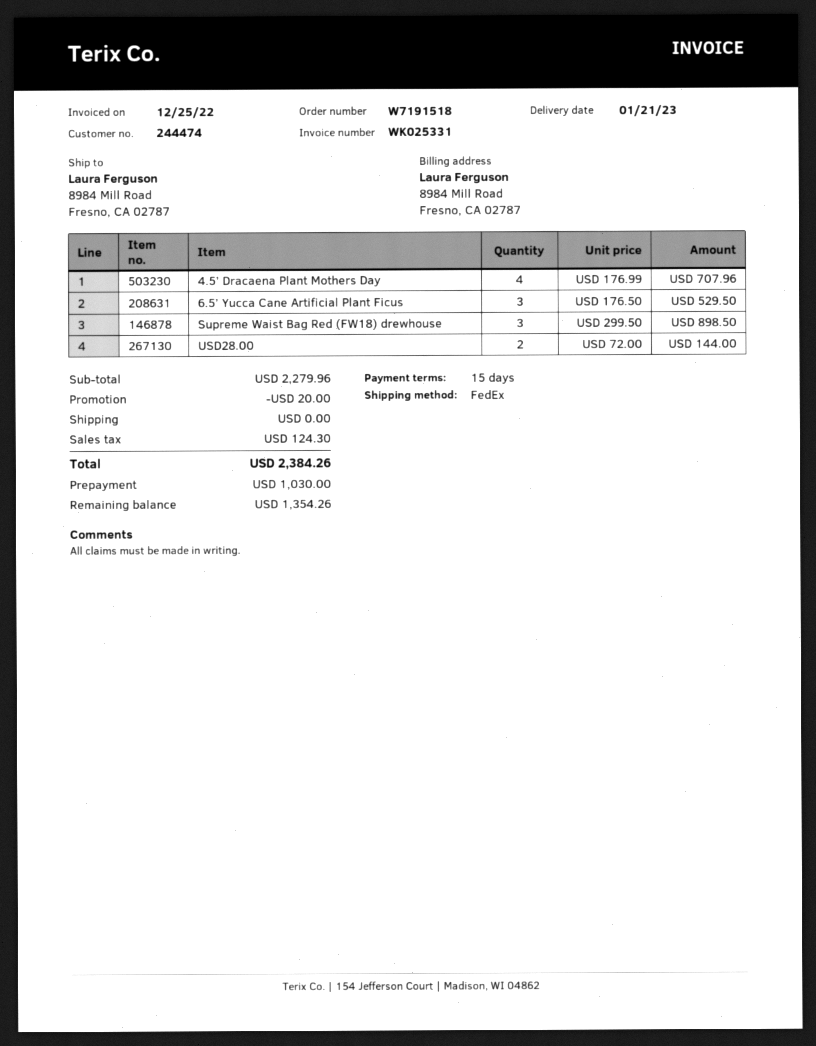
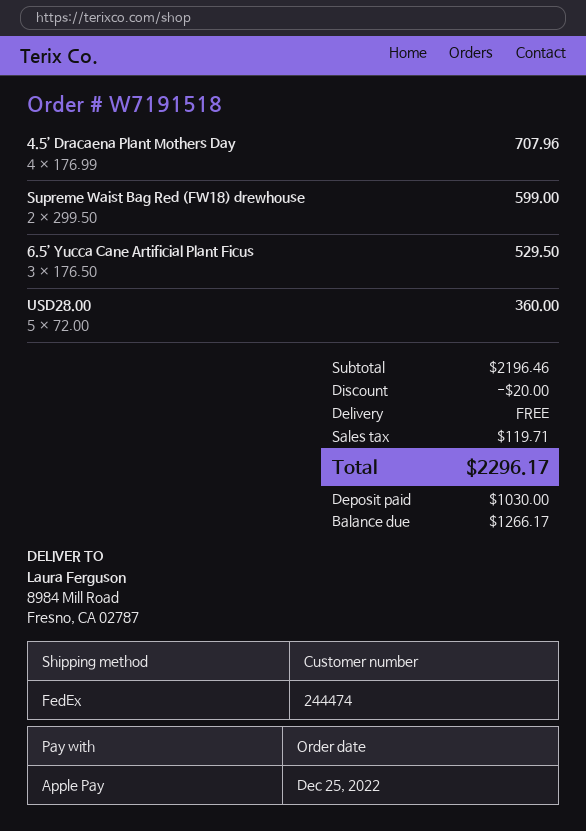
Supreme Waist Bag Red (FW18) drewhouse: 3 x 299.50 = 898.50 -> 2 x 299.50 = 599.00
USD28.00: 2 x 72.00 = 144.00 -> 5 x 72.00 = 360.00
subtotal: 2279.96 -> 2196.46
tax: 124.30 -> 119.71
total: 2384.26 -> 2296.17
balance: 1354.26 -> 1266.17

